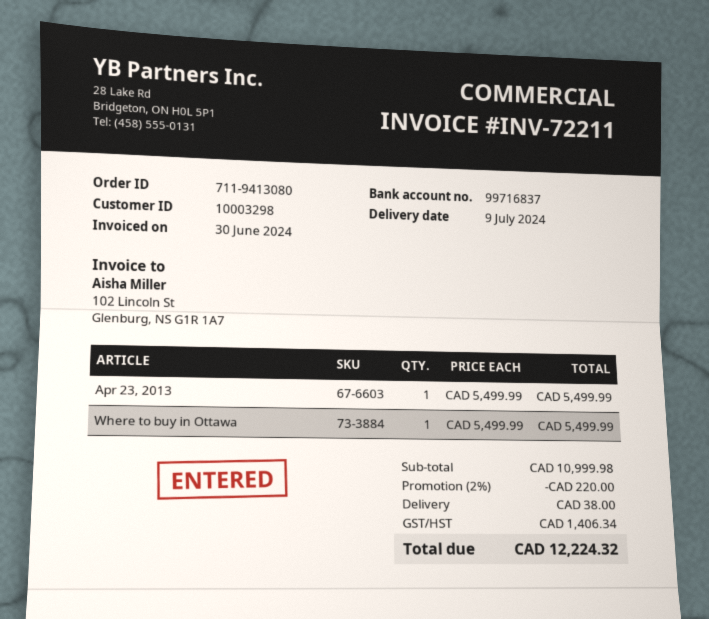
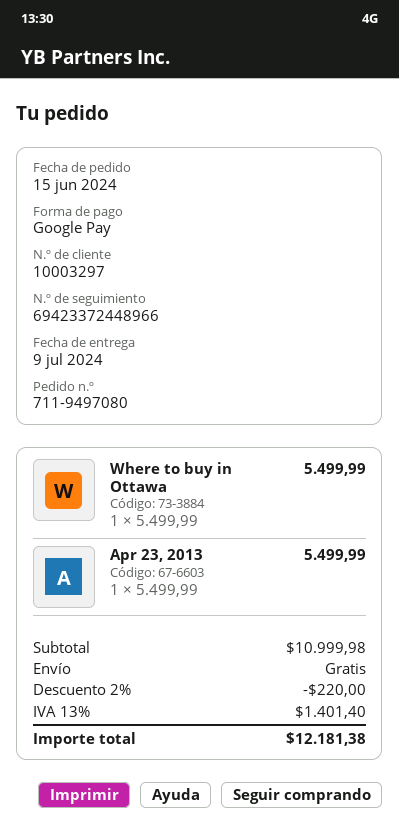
order number: 711-9413080 -> 711-9497080
customer number: 10003298 -> 10003297
shipping: 38.00 -> 0.00
tax: 1406.34 -> 1401.40
total: 12224.32 -> 12181.38

